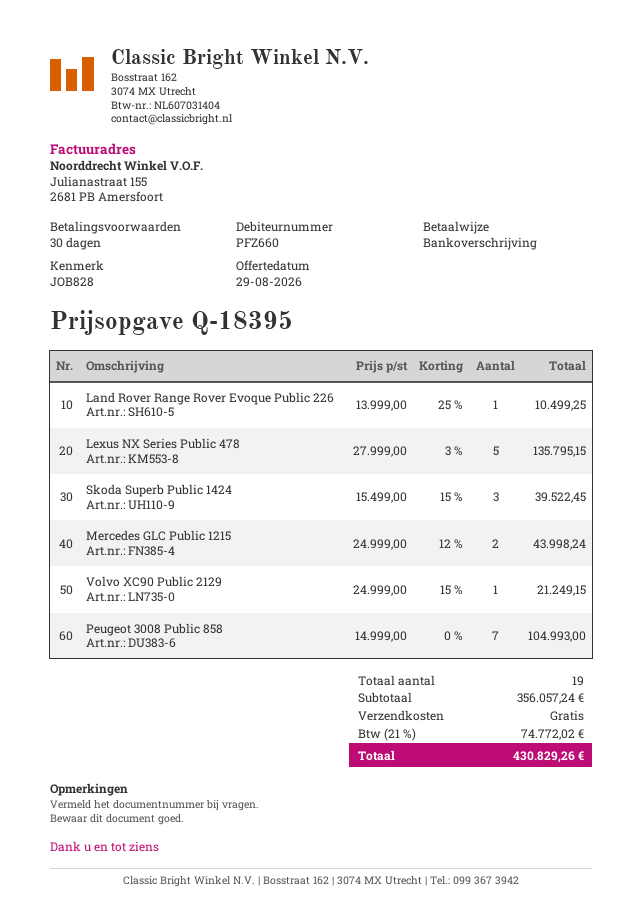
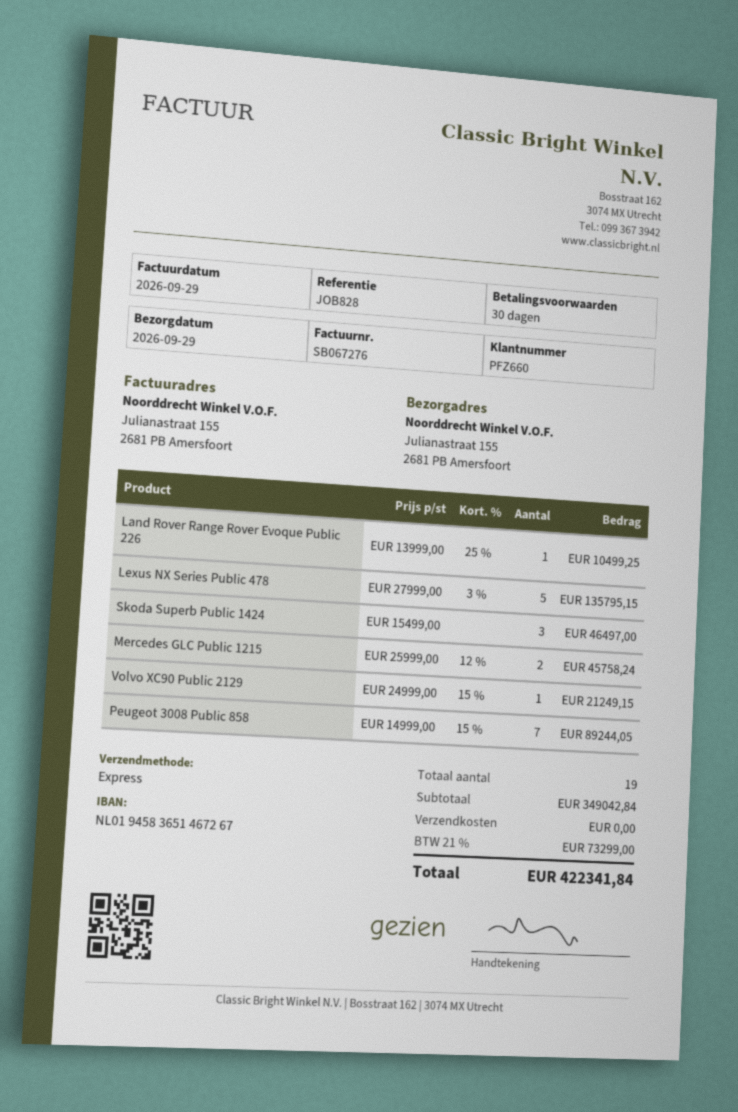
Skoda Superb Public 1424: 3 x 15499.00 - 15% = 39522.45 -> 3 x 15499.00 = 46497.00
Mercedes GLC Public 1215: 2 x 24999.00 - 12% = 43998.24 -> 2 x 25999.00 - 12% = 45758.24
Peugeot 3008 Public 858: 7 x 14999.00 = 104993.00 -> 7 x 14999.00 - 15% = 89244.05
subtotal: 356057.24 -> 349042.84
tax: 21% = 74772.02 -> 21% = 73299.00
total: 430829.26 -> 422341.84

